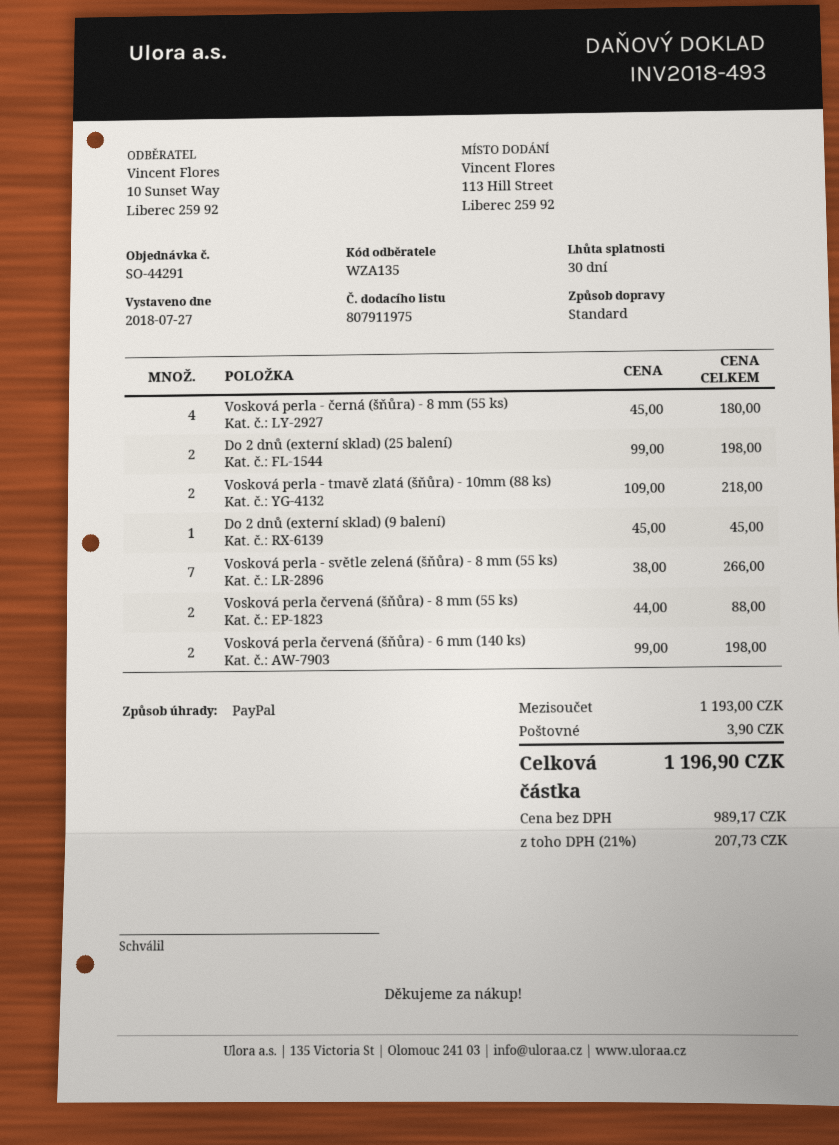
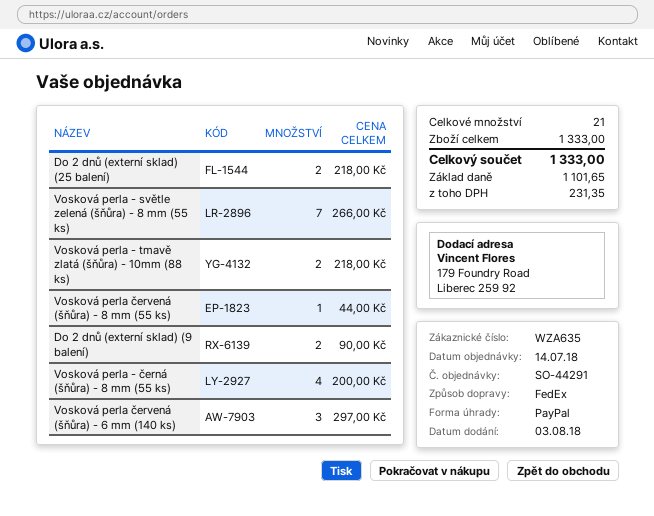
customer number: WZA135 -> WZA635
shipping method: standard -> FedEx
ship to: 113 Hill Street, Liberec 259 92 -> 179 Foundry Road, Liberec 259 92
Vosková perla - černá (šňůra) - 8 mm (55 ks): 4 for 180.00 -> 4 for 200.00
Do 2 dnů (externí sklad) (25 balení): 2 for 198.00 -> 2 for 218.00
Do 2 dnů (externí sklad) (9 balení): 1 for 45.00 -> 2 for 90.00
Vosková perla červená (šňůra) - 8 mm (55 ks): 2 for 88.00 -> 1 for 44.00
Vosková perla červená (šňůra) - 6 mm (140 ks): 2 for 198.00 -> 3 for 297.00
subtotal: 1193.00 -> 1333.00
shipping: 3.90 -> none
net: 989.17 -> 1101.65
tax: 207.73 -> 231.35
total: 1196.90 -> 1333.00

